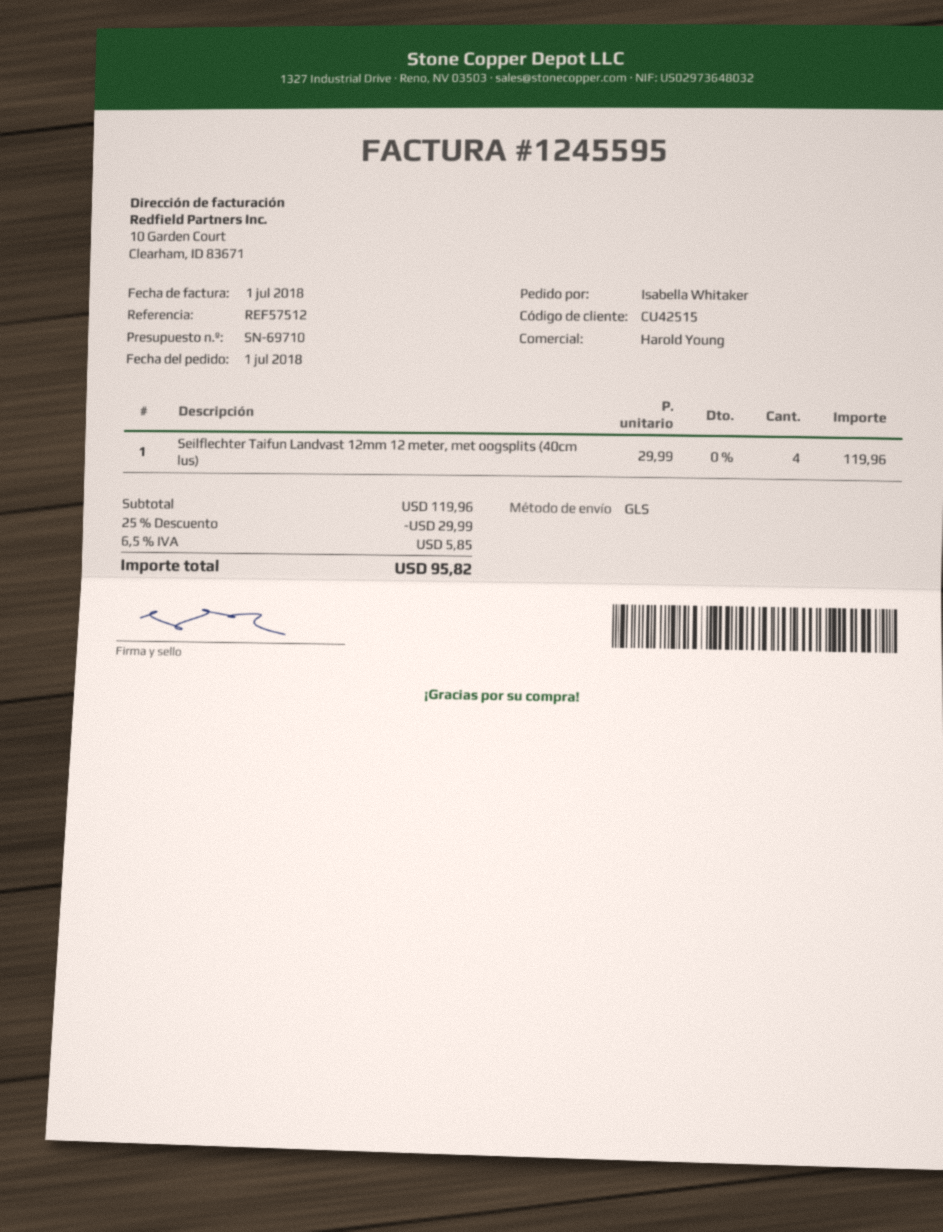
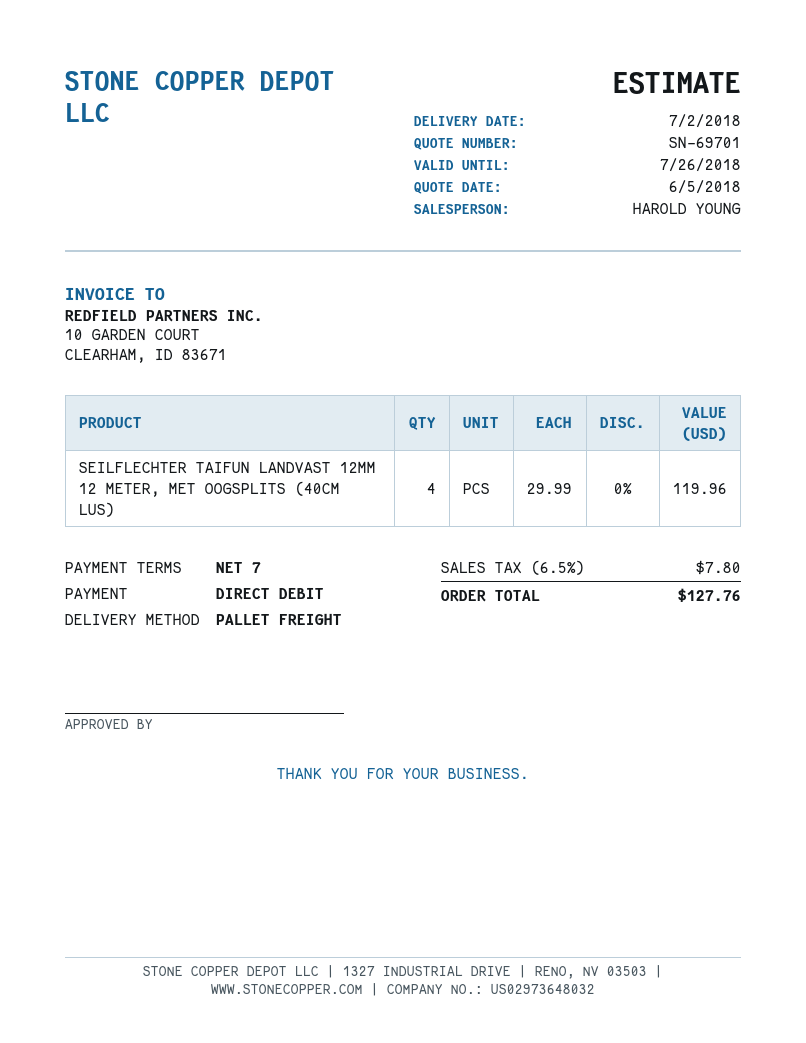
quote number: SN-69710 -> SN-69701
shipping method: GLS -> pallet freight
discount: 25% = 29.99 -> none
tax: 6.5% = 5.85 -> 6.5% = 7.80
total: 95.82 -> 127.76

